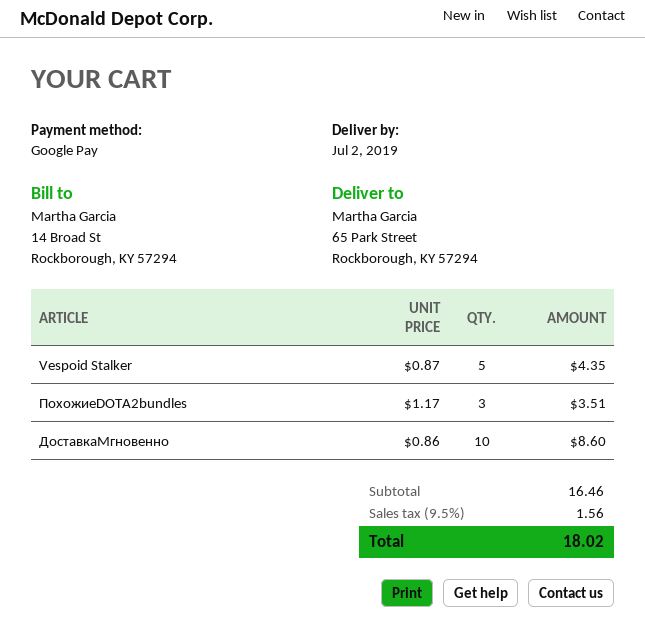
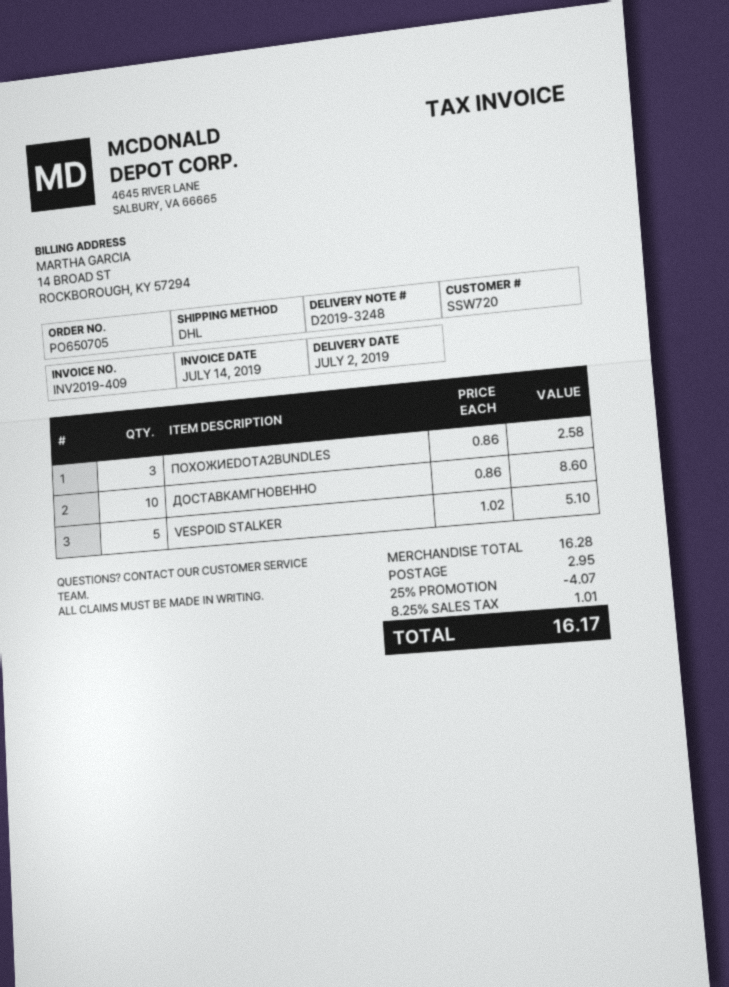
Vespoid Stalker: 5 x 0.87 = 4.35 -> 5 x 1.02 = 5.10
ПохожиеDOTA2bundles: 3 x 1.17 = 3.51 -> 3 x 0.86 = 2.58
subtotal: 16.46 -> 16.28
discount: none -> 25% = 4.07
shipping: none -> 2.95
tax: 9.5% = 1.56 -> 8.25% = 1.01
total: 18.02 -> 16.17

